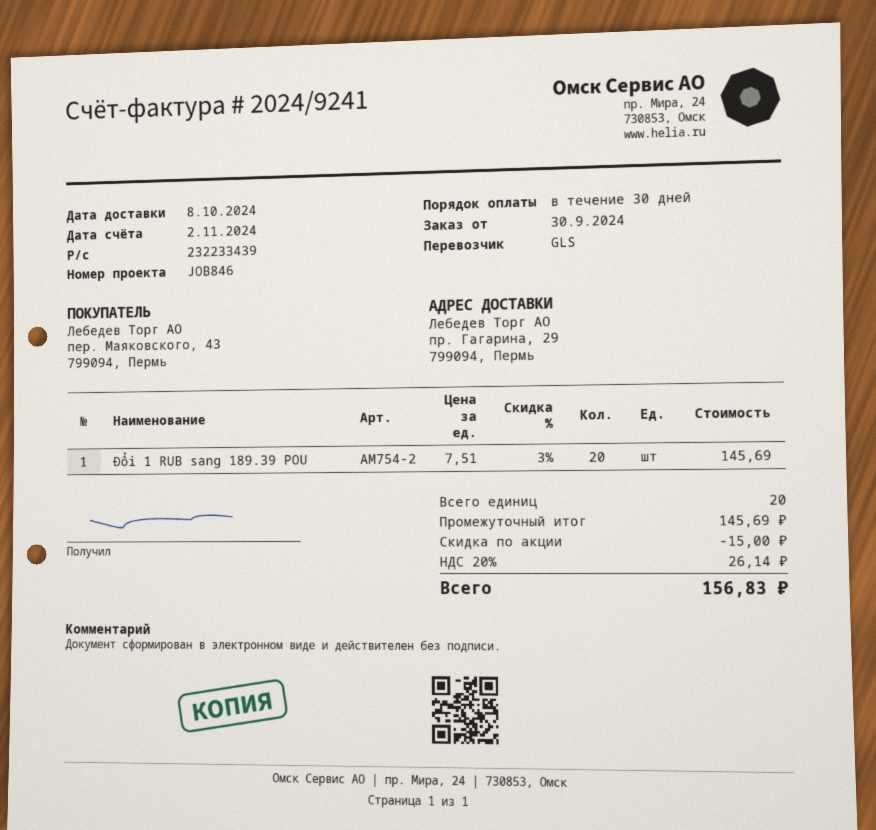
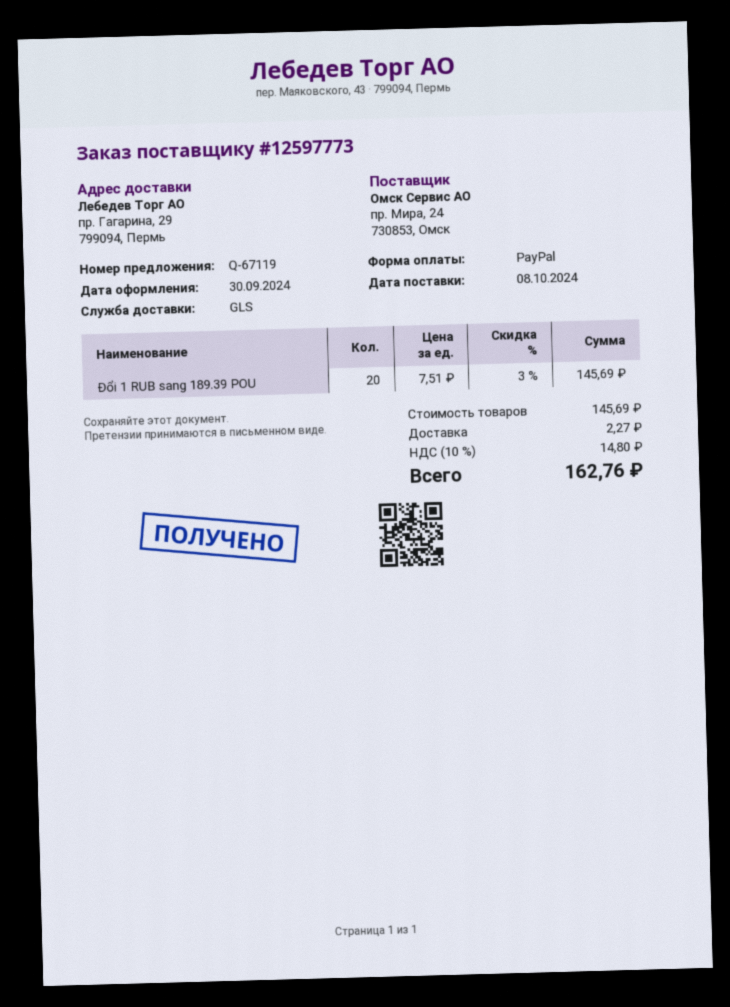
discount: 15.00 -> none
shipping: none -> 2.27
tax: 20% = 26.14 -> 10% = 14.80
total: 156.83 -> 162.76

